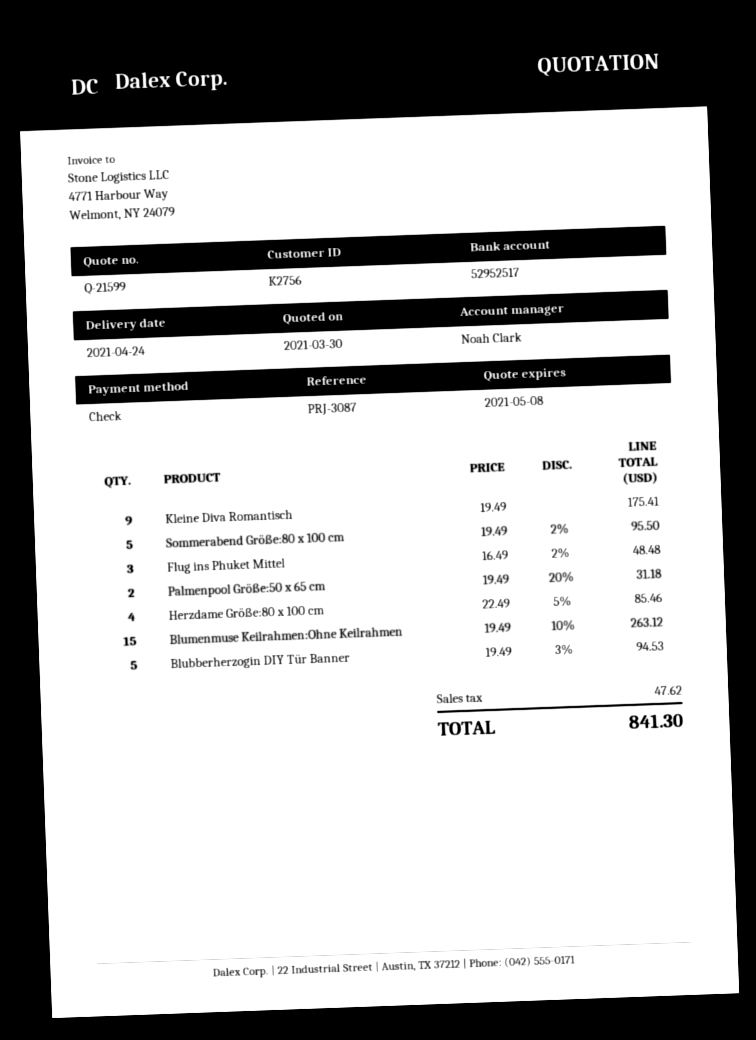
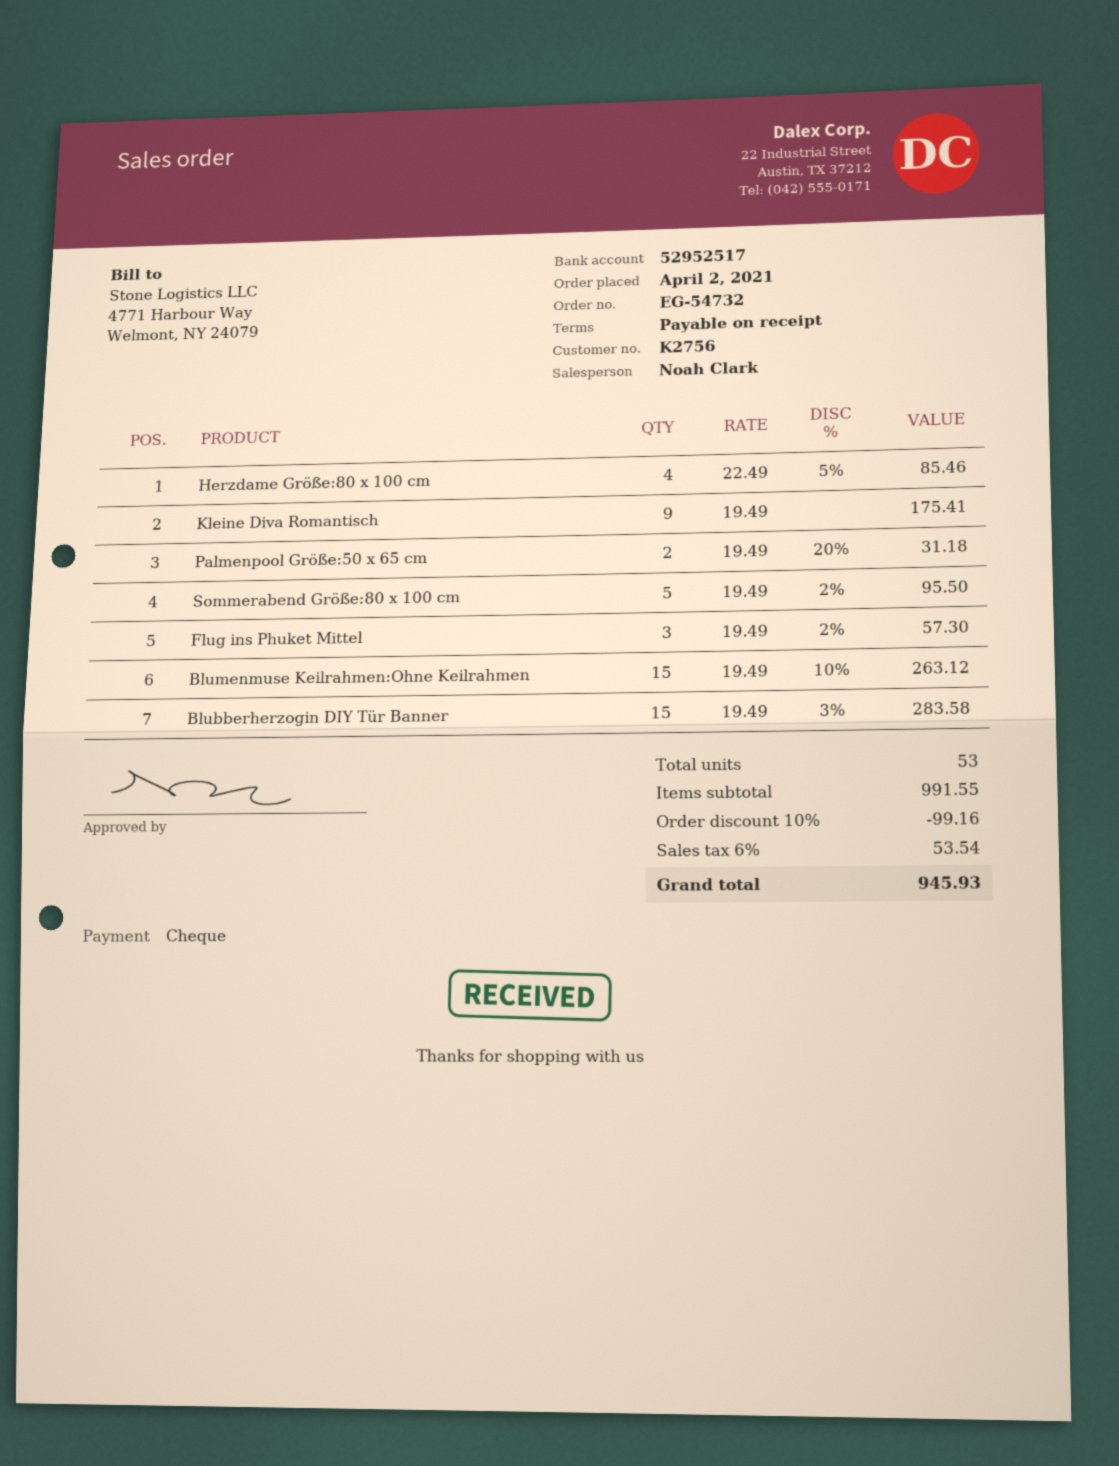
Flug ins Phuket Mittel: 3 x 16.49 - 2% = 48.48 -> 3 x 19.49 - 2% = 57.30
Blubberherzogin DIY Tür Banner: 5 x 19.49 - 3% = 94.53 -> 15 x 19.49 - 3% = 283.58
discount: none -> 10% = 99.16
tax: 47.62 -> 53.54
total: 841.30 -> 945.93

